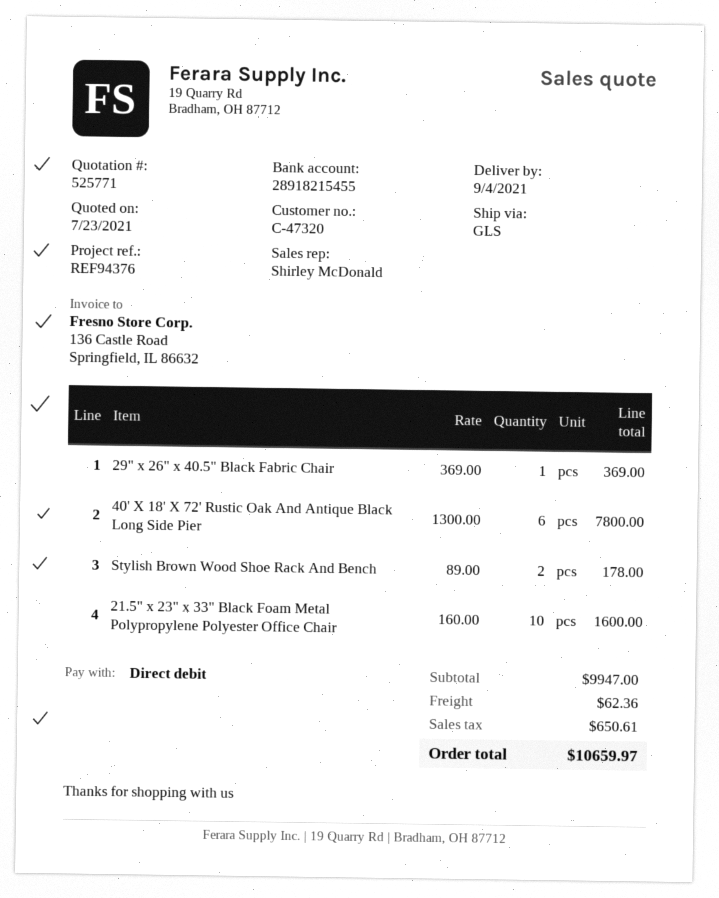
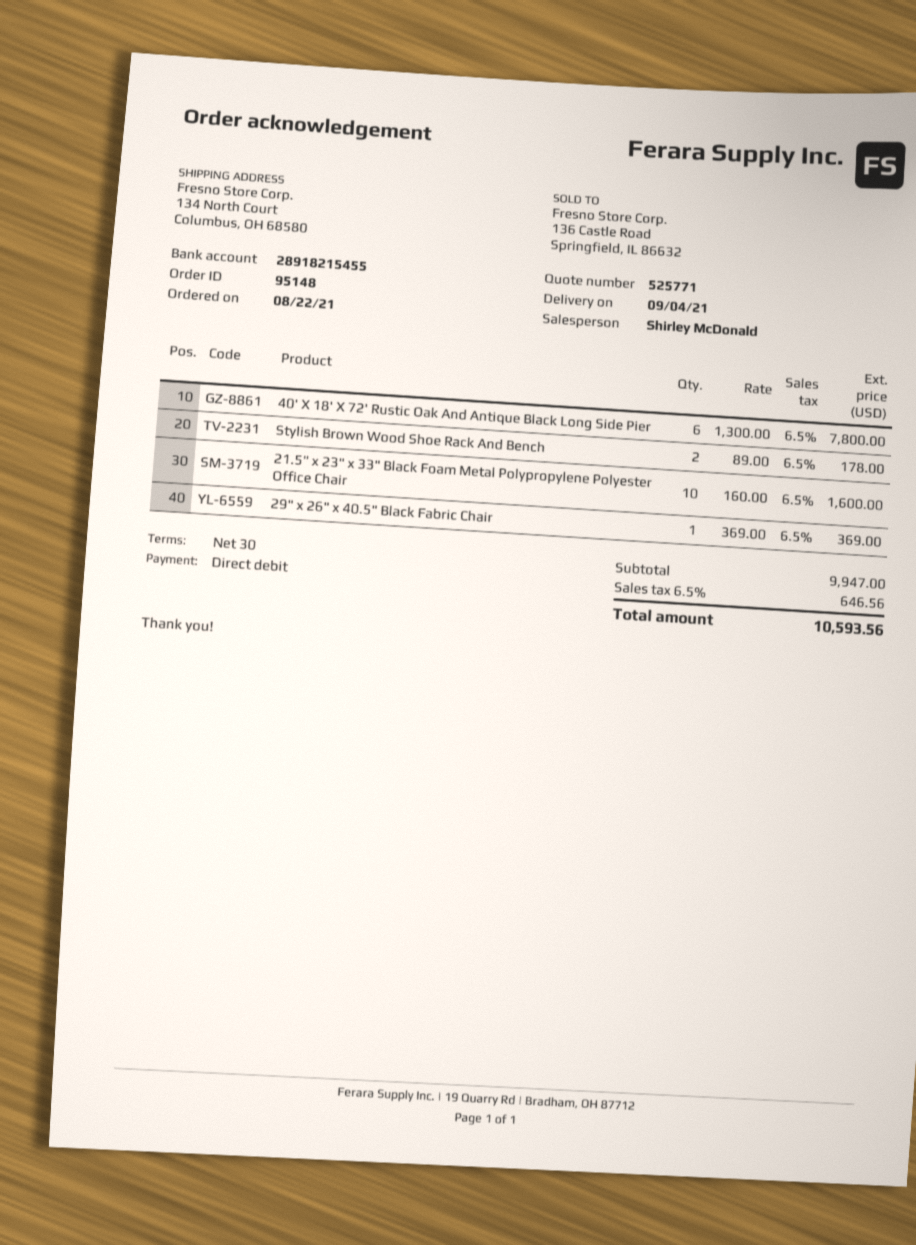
shipping: 62.36 -> none
tax: 650.61 -> 646.56
total: 10659.97 -> 10593.56

